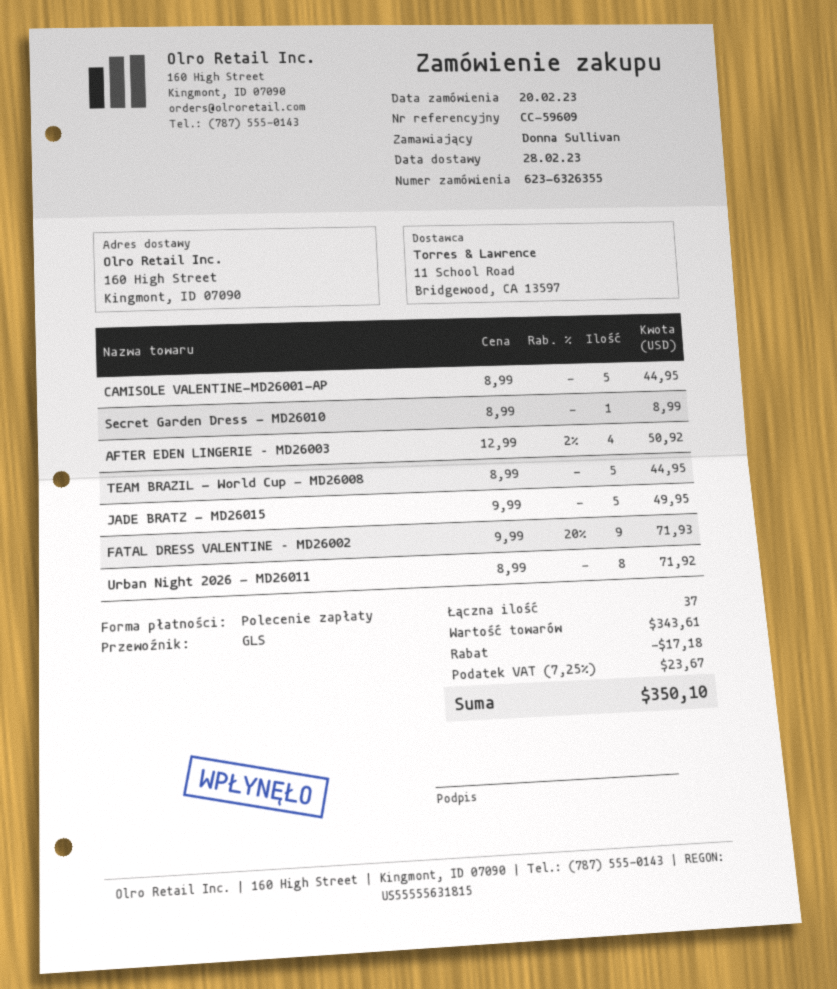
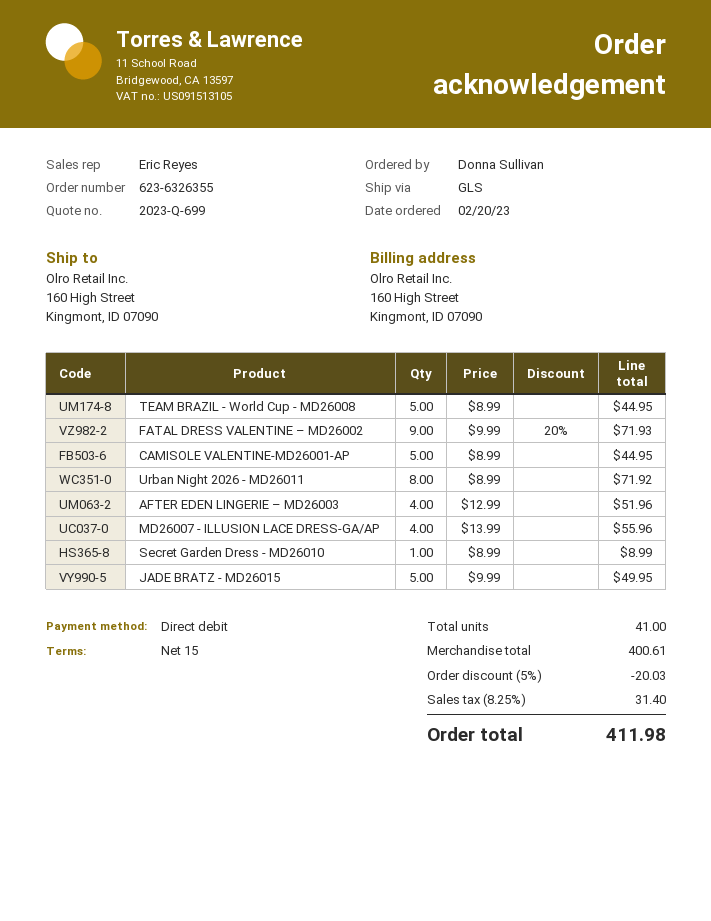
AFTER EDEN LINGERIE – MD26003: 4 x 12.99 - 2% = 50.92 -> 4 x 12.99 = 51.96
MD26007 - ILLUSION LACE DRESS-GA/AP: none -> 4 x 13.99 = 55.96
total quantity: 37 -> 41
subtotal: 343.61 -> 400.61
discount: 17.18 -> 20.03
tax: 7.25% = 23.67 -> 8.25% = 31.40
total: 350.10 -> 411.98

